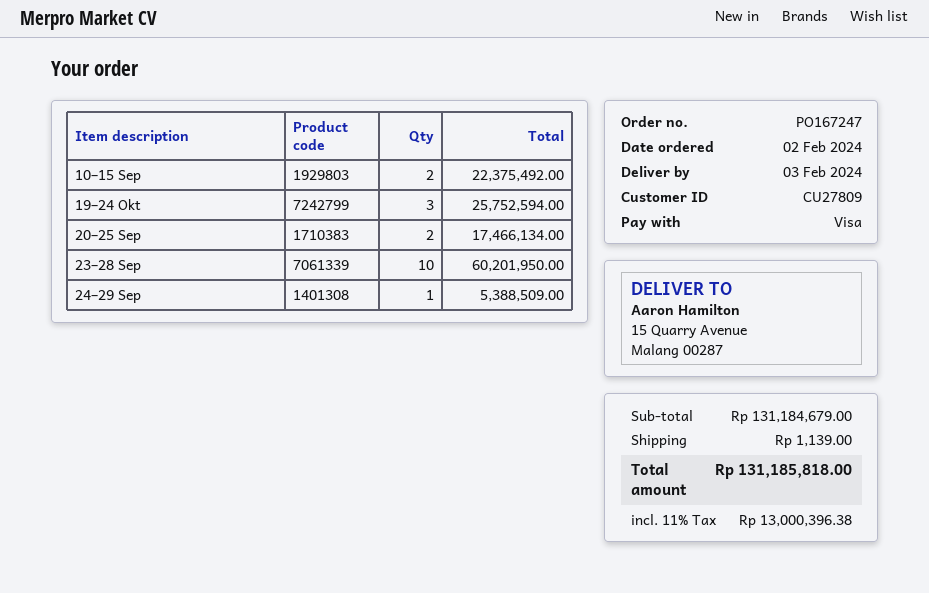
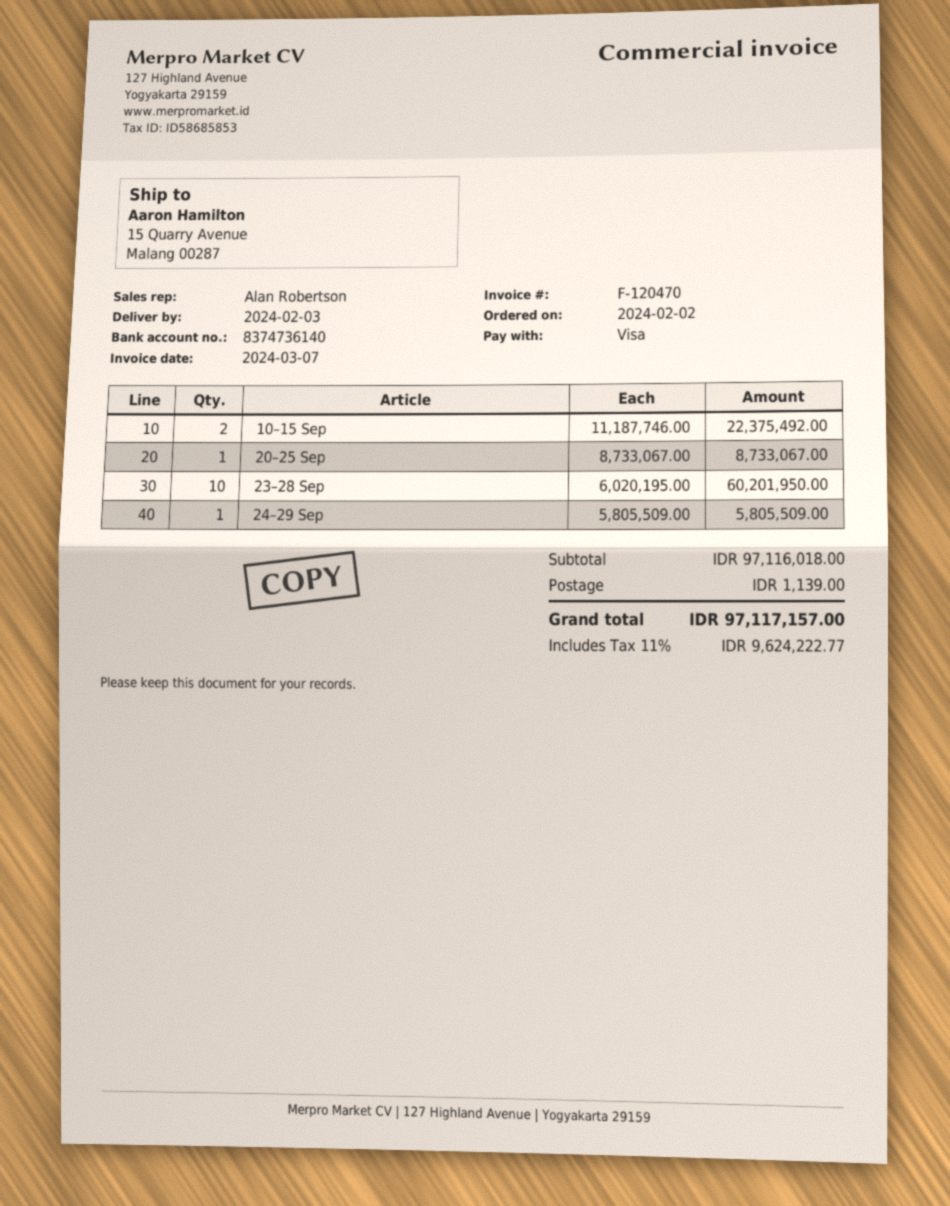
19–24 Okt: 3 for 25752594.00 -> none
20–25 Sep: 2 for 17466134.00 -> 1 for 8733067.00
24–29 Sep: 1 for 5388509.00 -> 1 for 5805509.00
subtotal: 131184679.00 -> 97116018.00
tax: 11% = 13000396.38 -> 11% = 9624222.77
total: 131185818.00 -> 97117157.00

